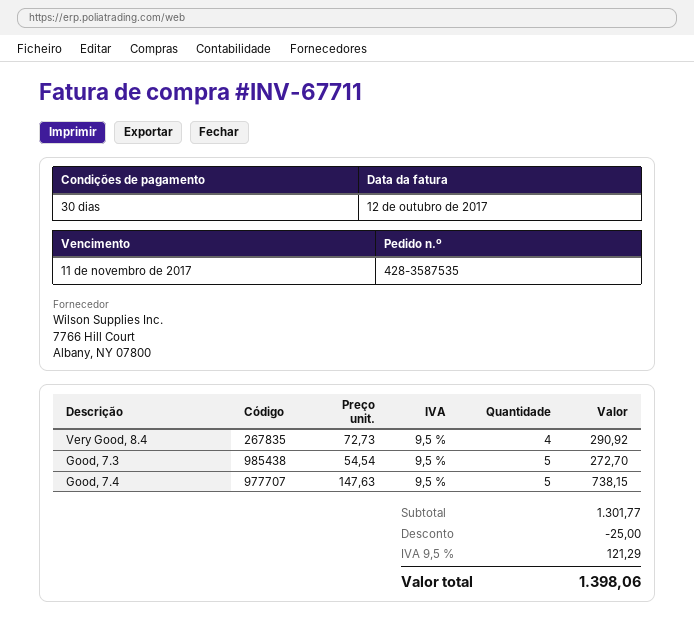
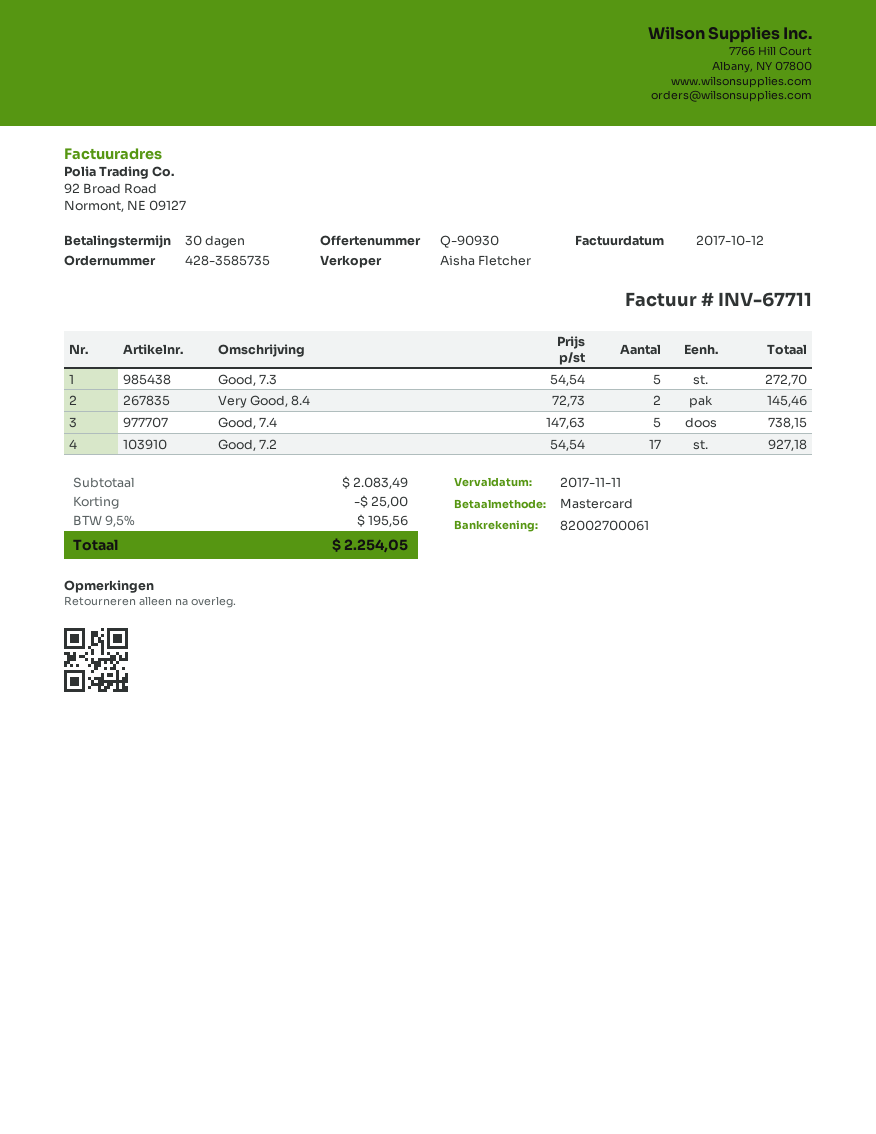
order number: 428-3587535 -> 428-3585735
Very Good, 8.4: 4 x 72.73 = 290.92 -> 2 x 72.73 = 145.46
Good, 7.2: none -> 17 x 54.54 = 927.18
subtotal: 1301.77 -> 2083.49
tax: 9.5% = 121.29 -> 9.5% = 195.56
total: 1398.06 -> 2254.05

